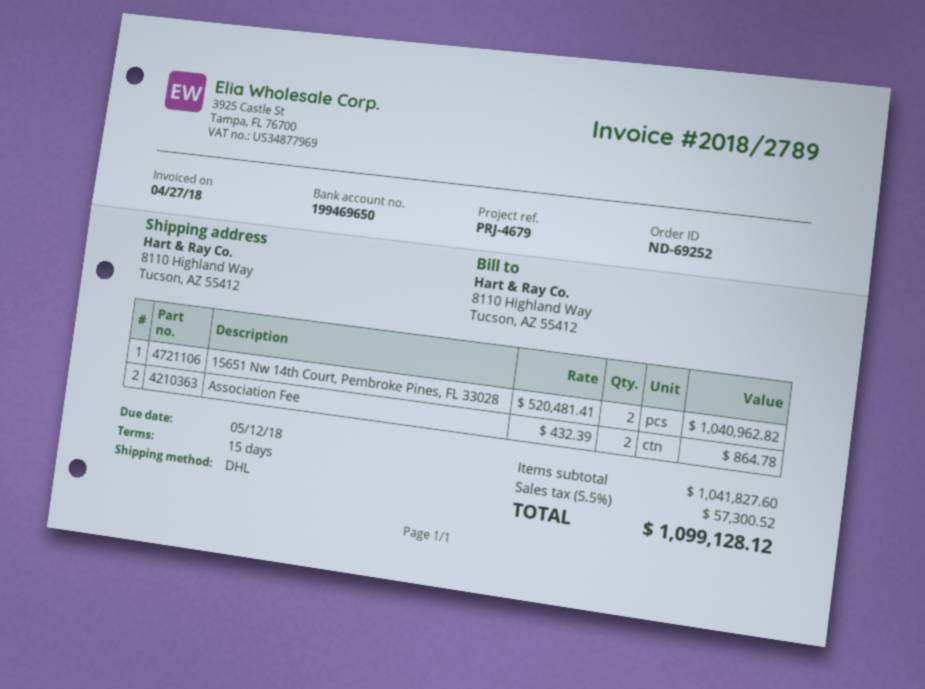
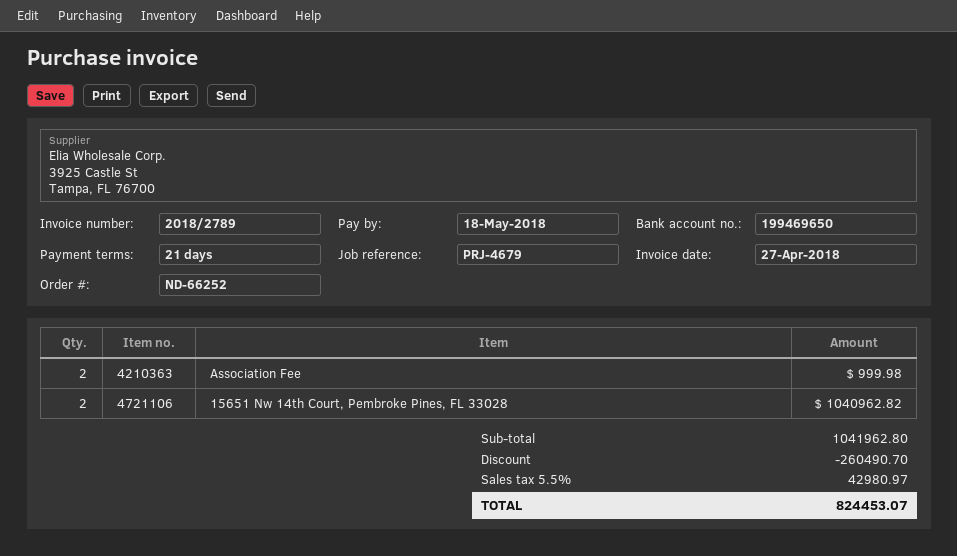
order number: ND-69252 -> ND-66252
payment terms: 15 days -> 21 days
due date: 2018-05-12 -> 2018-05-18
Association Fee: 2 for 864.78 -> 2 for 999.98
subtotal: 1041827.60 -> 1041962.80
discount: none -> 260490.70
tax: 5.5% = 57300.52 -> 5.5% = 42980.97
total: 1099128.12 -> 824453.07

